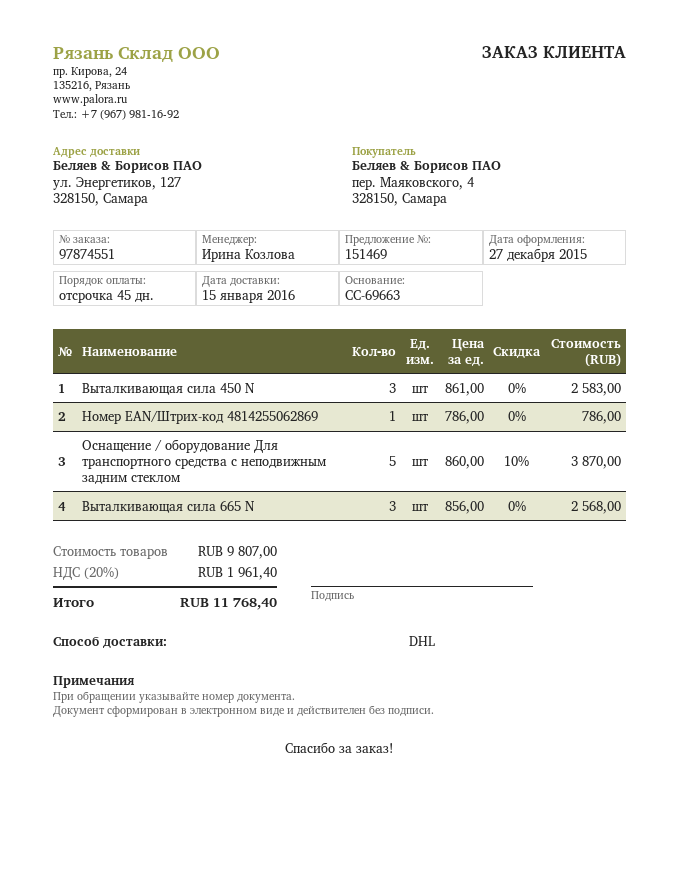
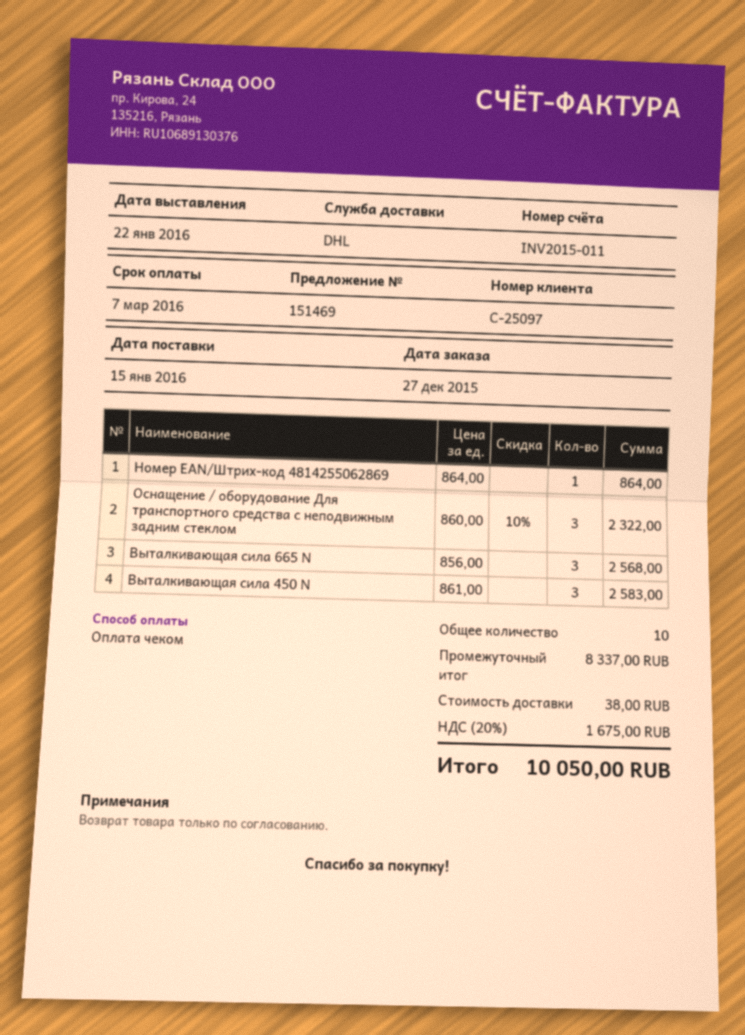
Номер EAN/Штрих-код 4814255062869: 1 x 786.00 = 786.00 -> 1 x 864.00 = 864.00
Оснащение / оборудование Для транспортного средства с неподвижным задним стеклом: 5 x 860.00 - 10% = 3870.00 -> 3 x 860.00 - 10% = 2322.00
subtotal: 9807.00 -> 8337.00
shipping: none -> 38.00
tax: 20% = 1961.40 -> 20% = 1675.00
total: 11768.40 -> 10050.00

